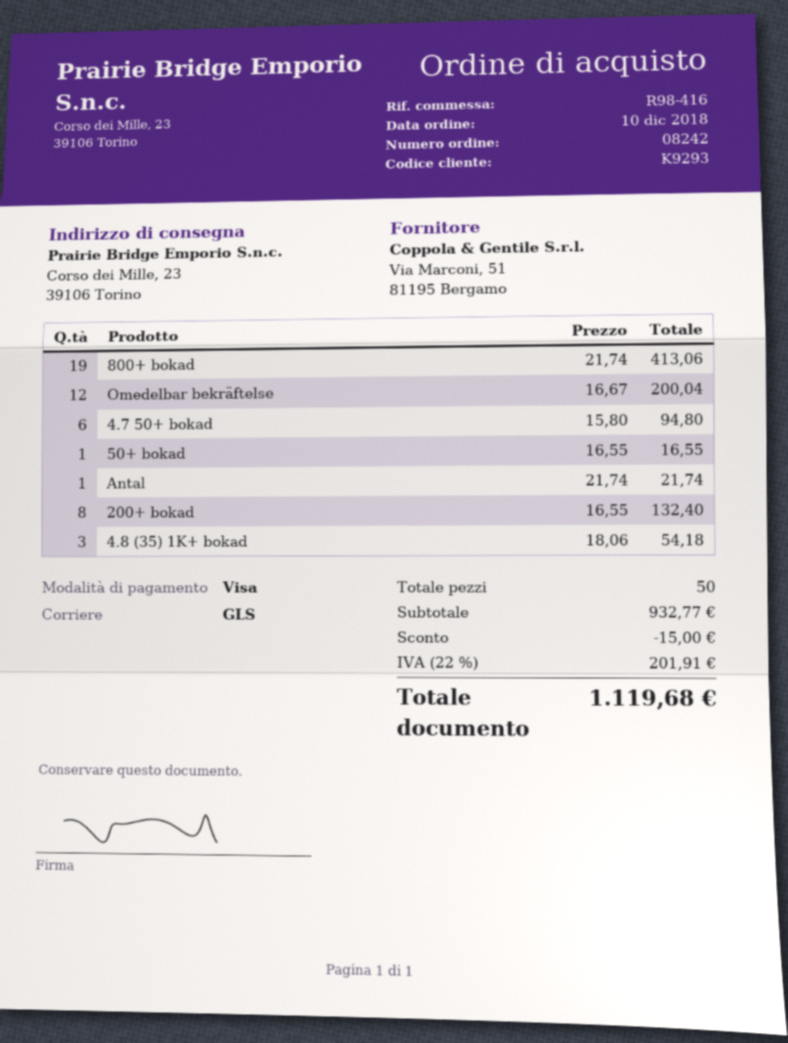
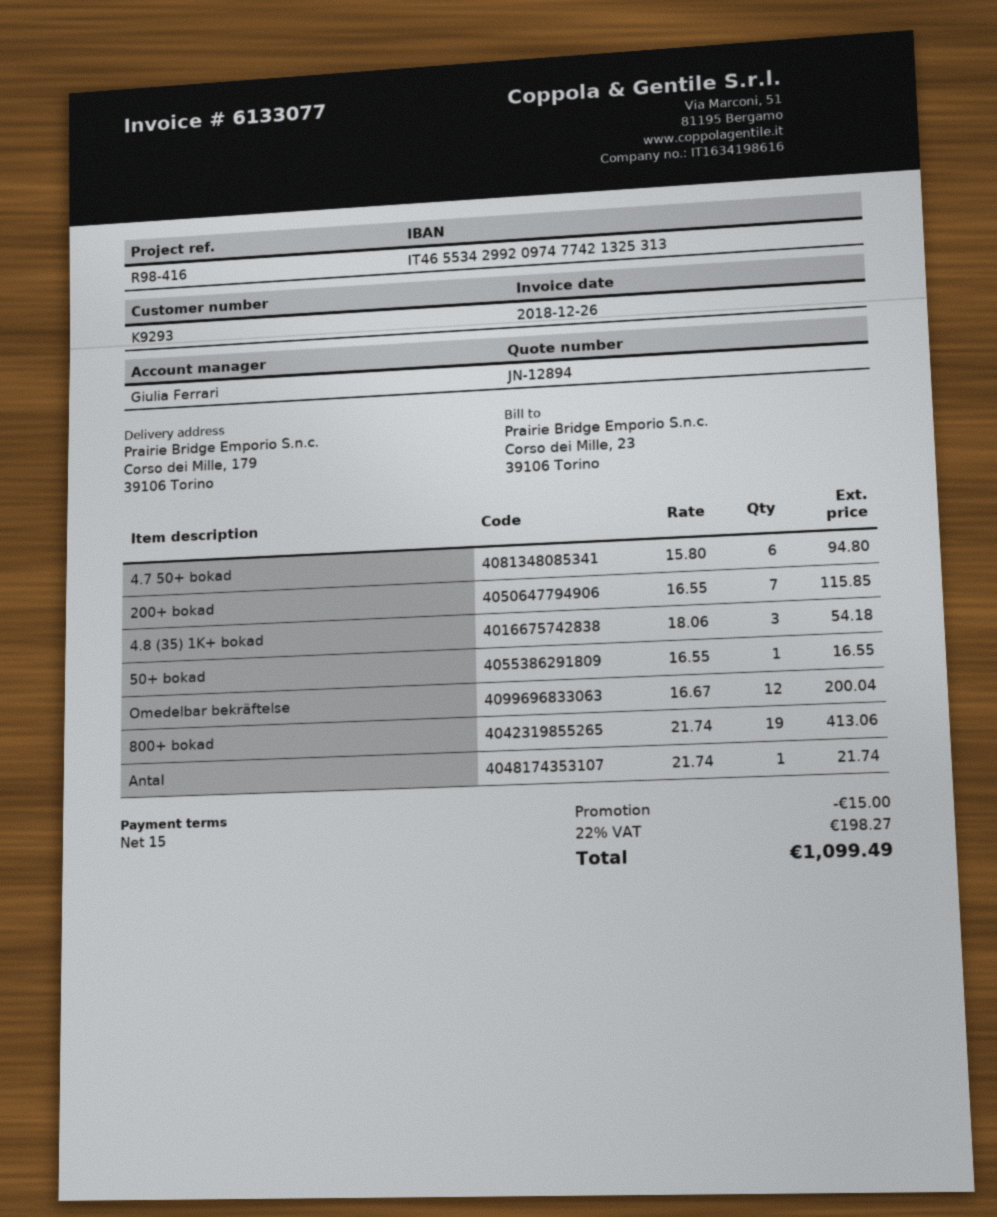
ship to: Corso dei Mille, 23, 39106 Torino -> Corso dei Mille, 179, 39106 Torino
200+ bokad: 8 x 16.55 = 132.40 -> 7 x 16.55 = 115.85
tax: 22% = 201.91 -> 22% = 198.27
total: 1119.68 -> 1099.49

